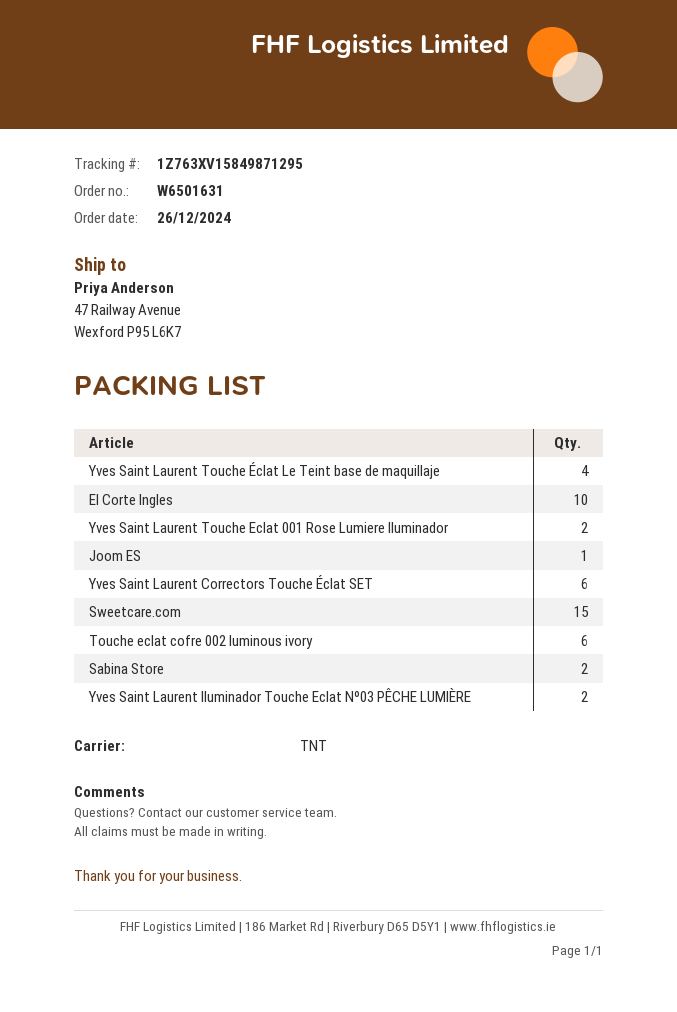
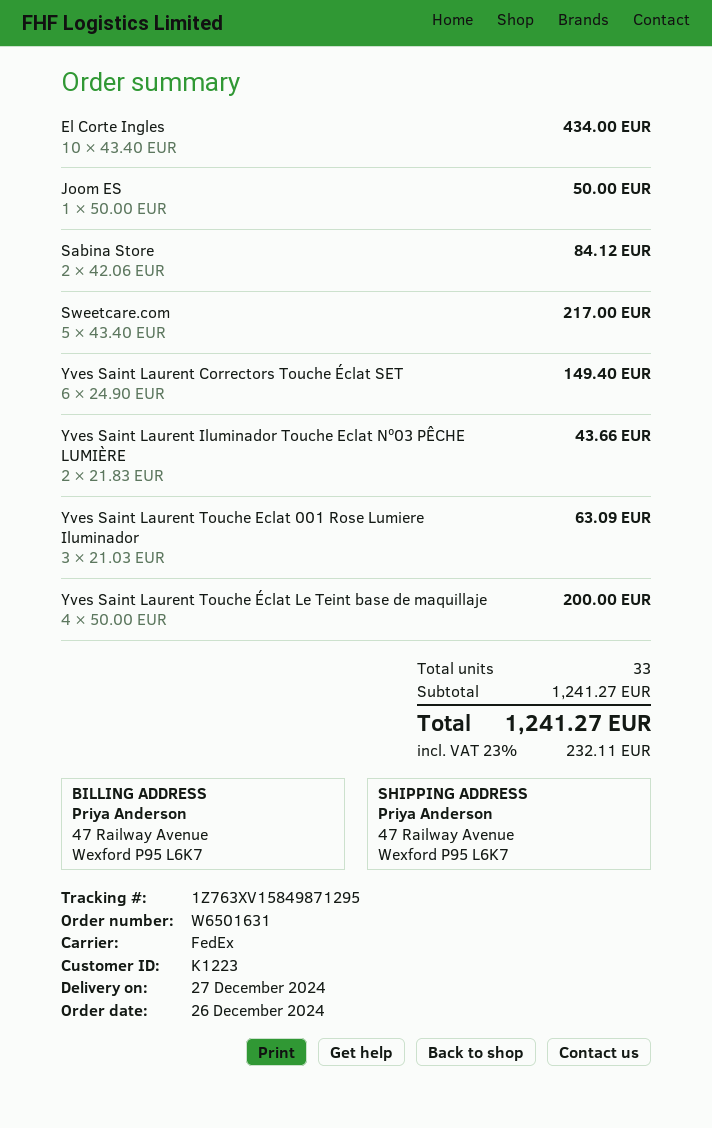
shipping method: TNT -> FedEx
Yves Saint Laurent Touche Eclat 001 Rose Lumiere Iluminador: 2 -> 3
Sweetcare.com: 15 -> 5
Touche eclat cofre 002 luminous ivory: 6 -> none

